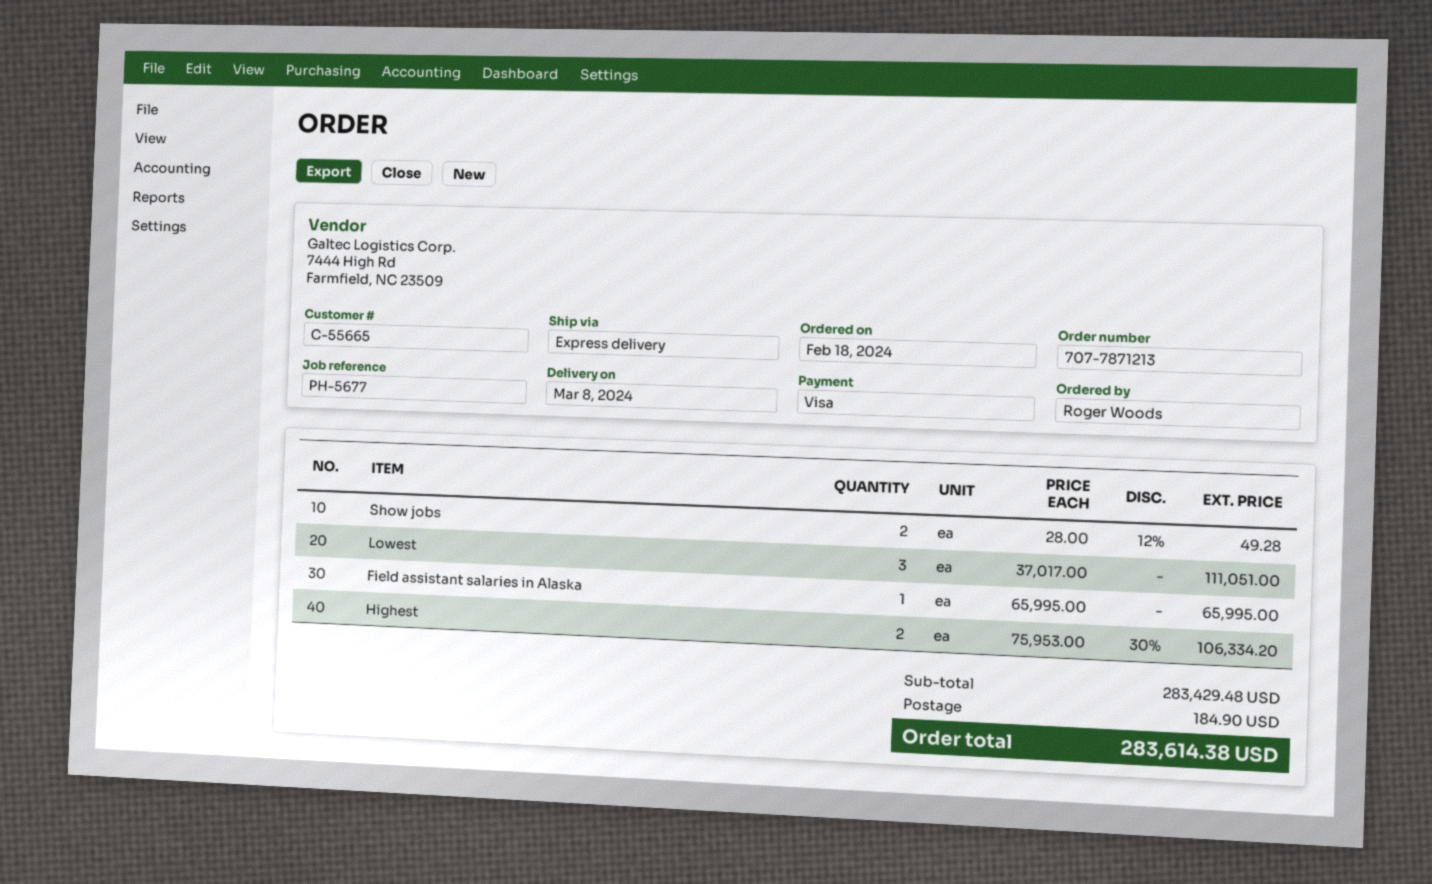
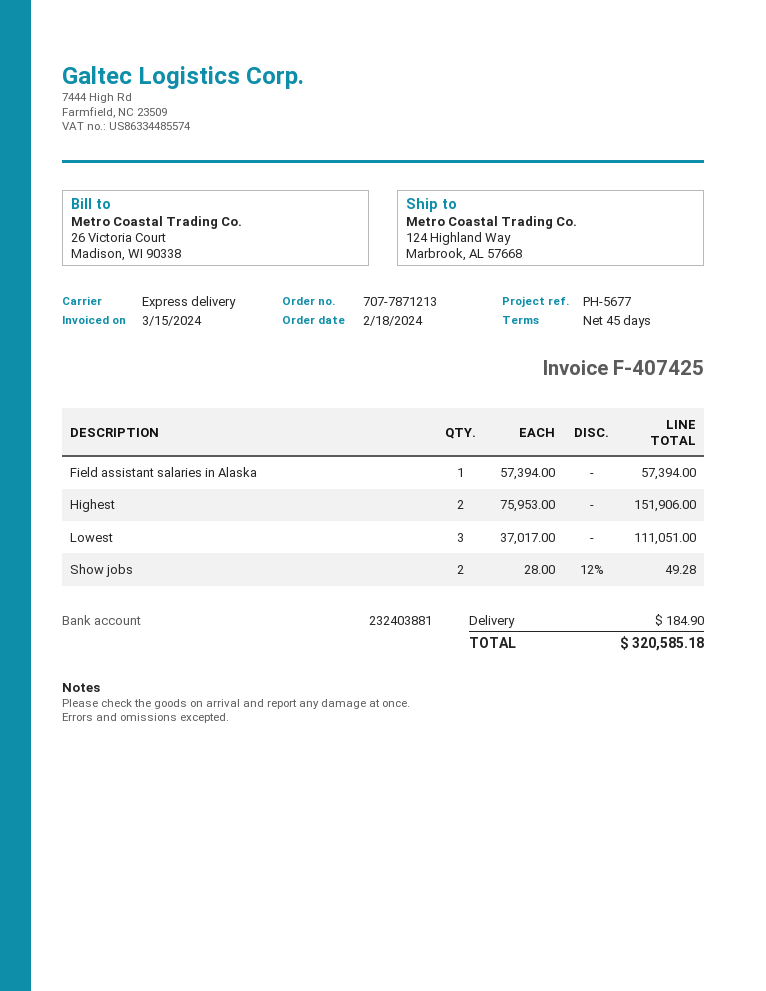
Field assistant salaries in Alaska: 1 x 65995.00 = 65995.00 -> 1 x 57394.00 = 57394.00
Highest: 2 x 75953.00 - 30% = 106334.20 -> 2 x 75953.00 = 151906.00
total: 283614.38 -> 320585.18

